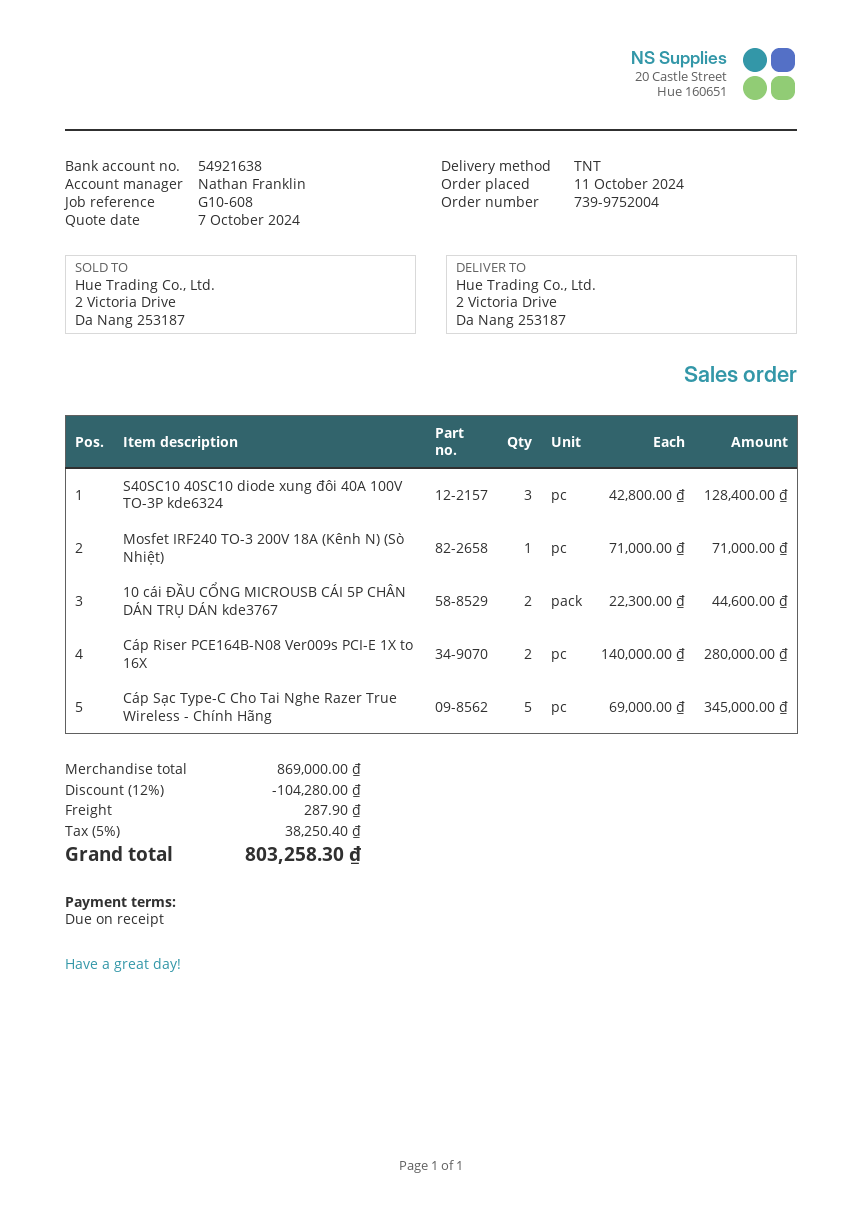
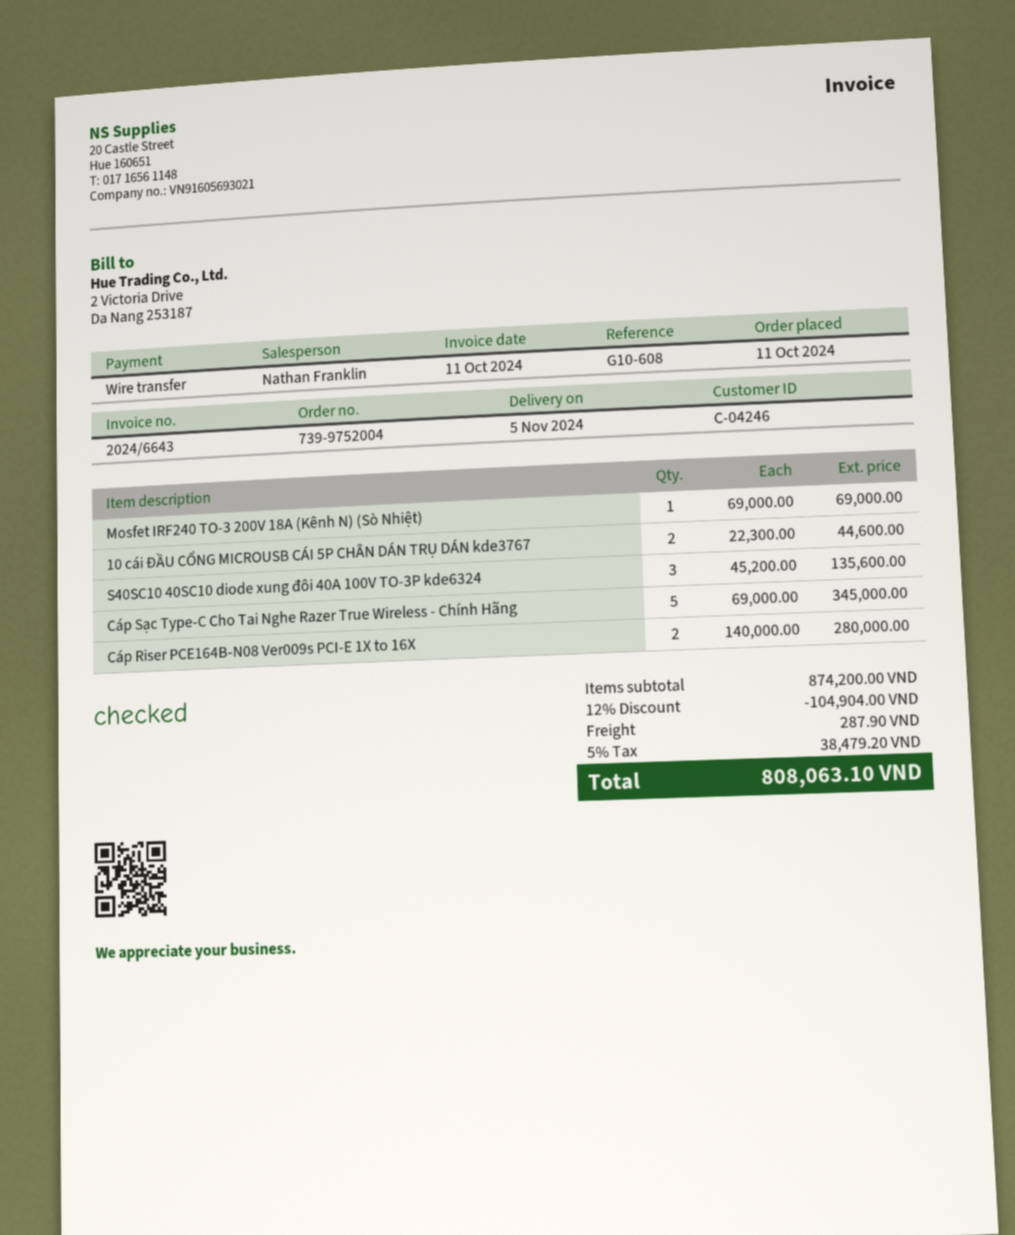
S40SC10 40SC10 diode xung đôi 40A 100V TO-3P kde6324: 3 x 42800.00 = 128400.00 -> 3 x 45200.00 = 135600.00
Mosfet IRF240 TO-3 200V 18A (Kênh N) (Sò Nhiệt): 1 x 71000.00 = 71000.00 -> 1 x 69000.00 = 69000.00
subtotal: 869000.00 -> 874200.00
discount: 12% = 104280.00 -> 12% = 104904.00
tax: 5% = 38250.40 -> 5% = 38479.20
total: 803258.30 -> 808063.10

